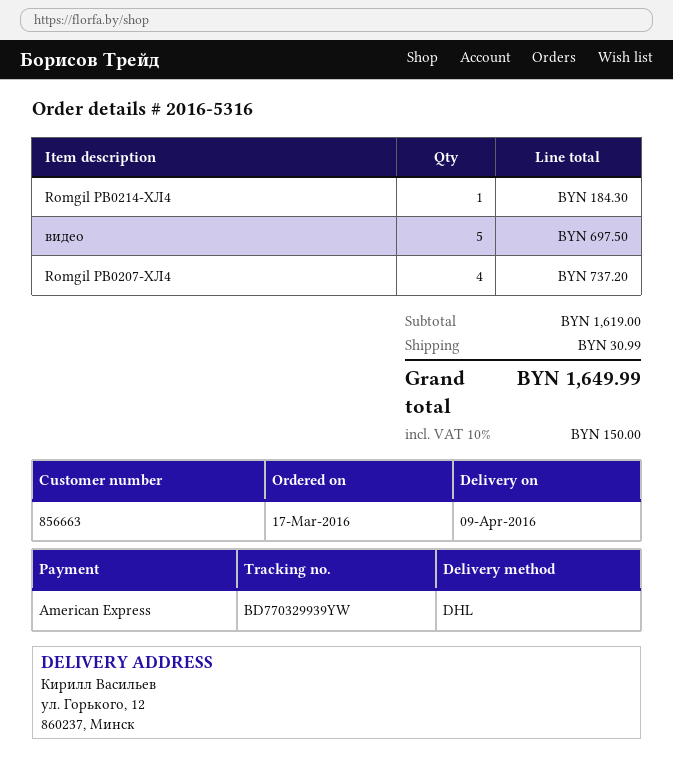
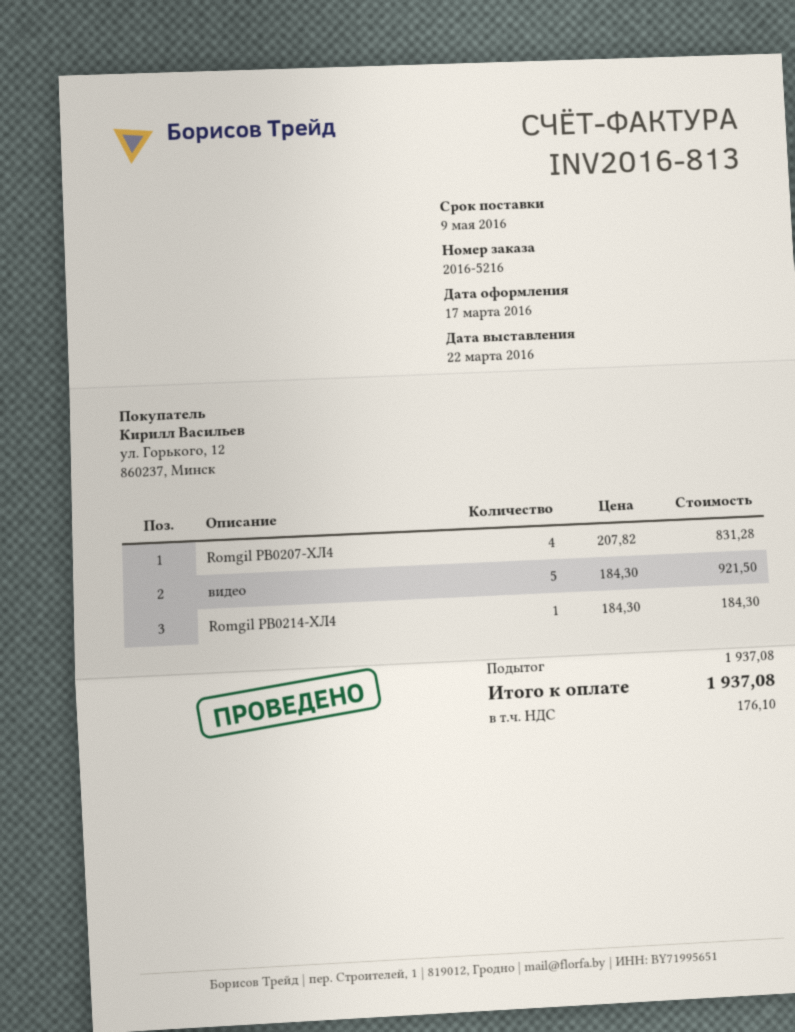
order number: 2016-5316 -> 2016-5216
delivery date: 2016-04-09 -> 2016-05-09
видео: 5 for 697.50 -> 5 for 921.50
Romgil РВ0207-ХЛ4: 4 for 737.20 -> 4 for 831.28
subtotal: 1619.00 -> 1937.08
shipping: 30.99 -> none
tax: 150.00 -> 176.10
total: 1649.99 -> 1937.08

